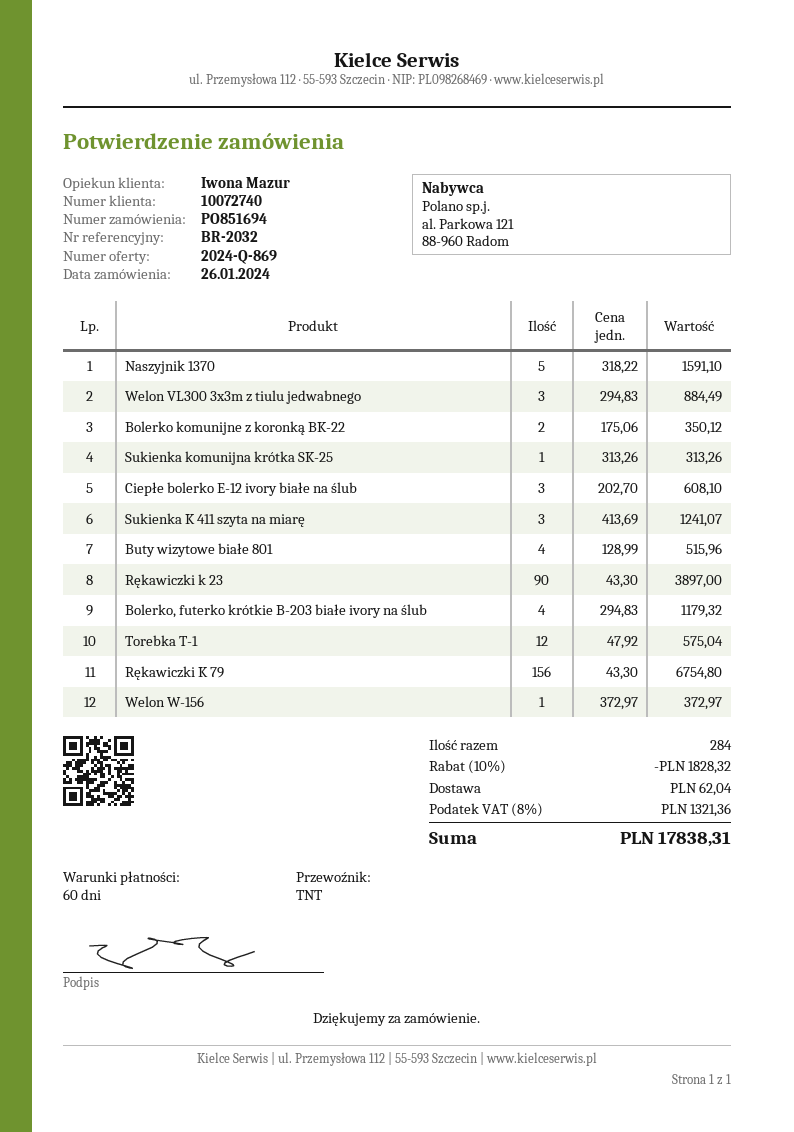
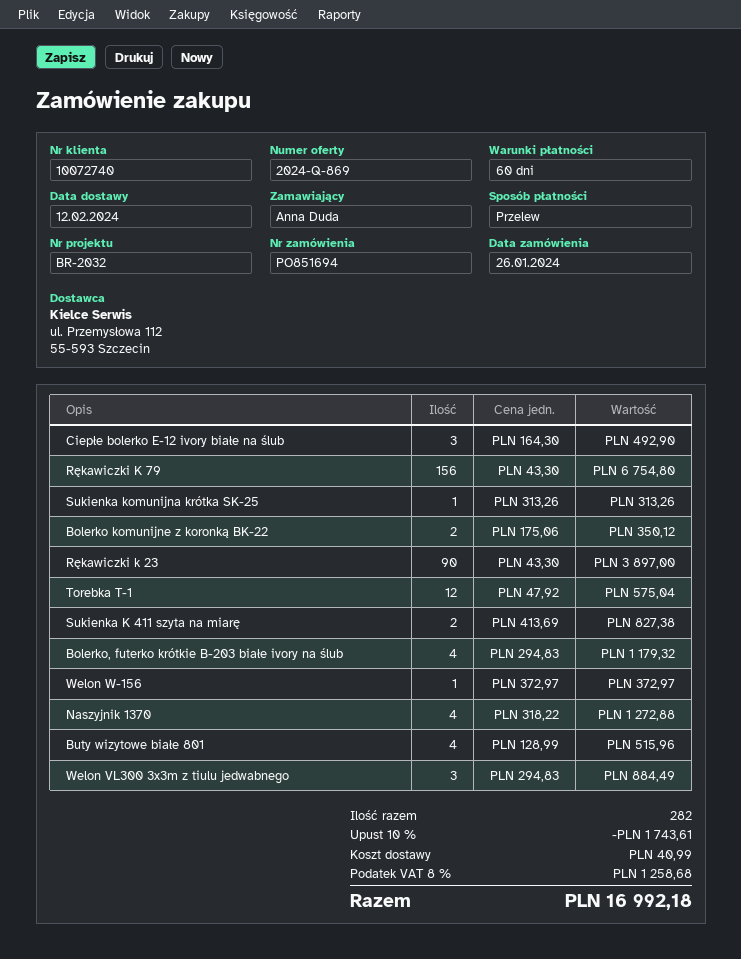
Naszyjnik 1370: 5 x 318.22 = 1591.10 -> 4 x 318.22 = 1272.88
Ciepłe bolerko E-12 ivory białe na ślub: 3 x 202.70 = 608.10 -> 3 x 164.30 = 492.90
Sukienka K 411 szyta na miarę: 3 x 413.69 = 1241.07 -> 2 x 413.69 = 827.38
total quantity: 284 -> 282
discount: 10% = 1828.32 -> 10% = 1743.61
shipping: 62.04 -> 40.99
tax: 8% = 1321.36 -> 8% = 1258.68
total: 17838.31 -> 16992.18

